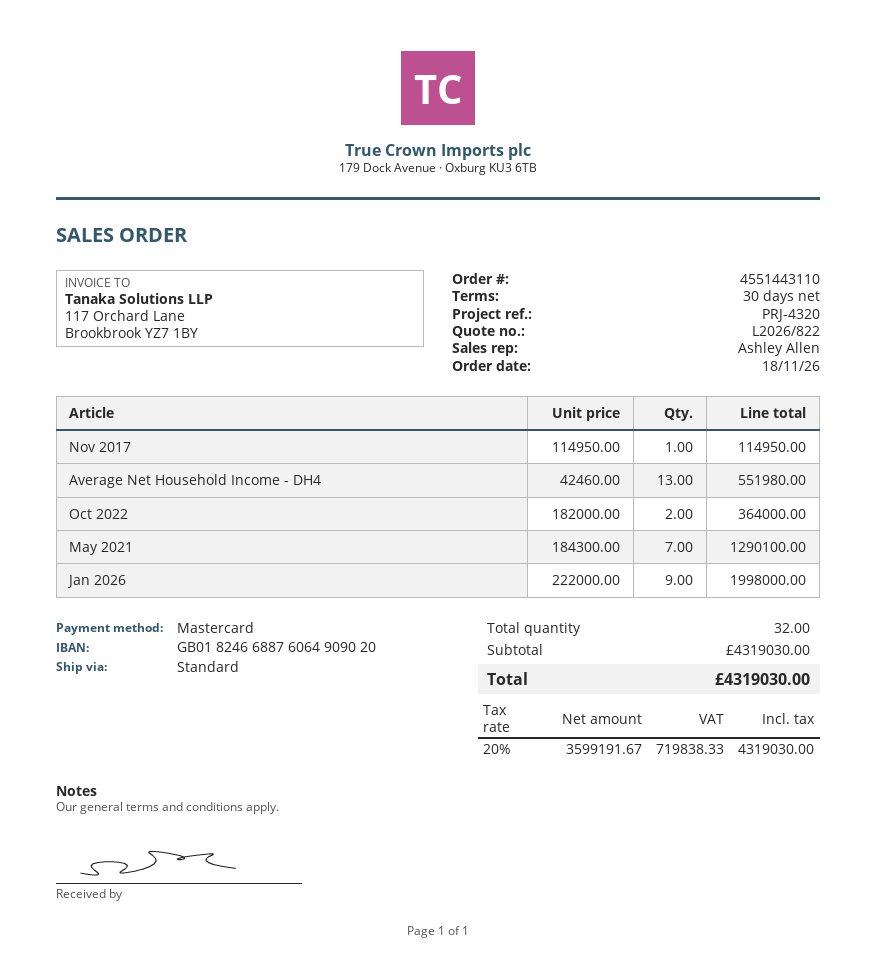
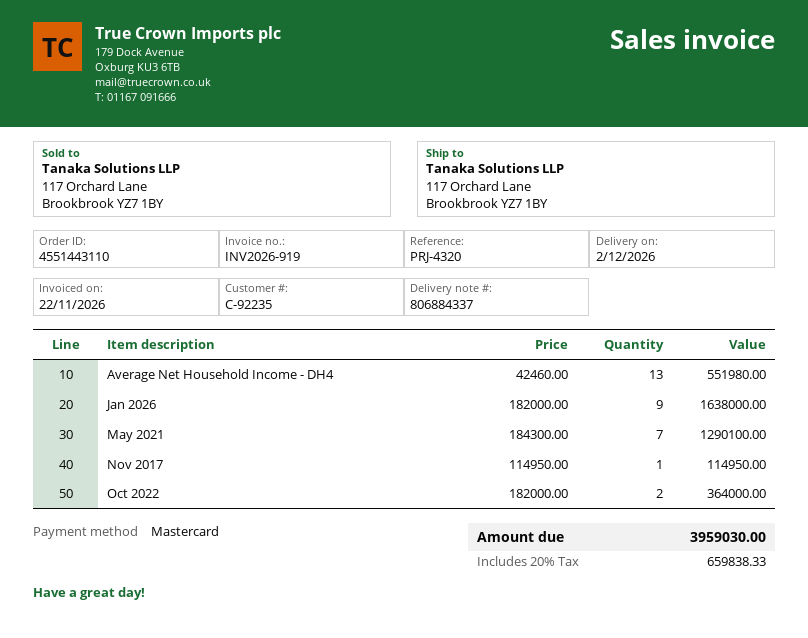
Jan 2026: 9 x 222000.00 = 1998000.00 -> 9 x 182000.00 = 1638000.00
tax: 20% = 719838.33 -> 20% = 659838.33
total: 4319030.00 -> 3959030.00

